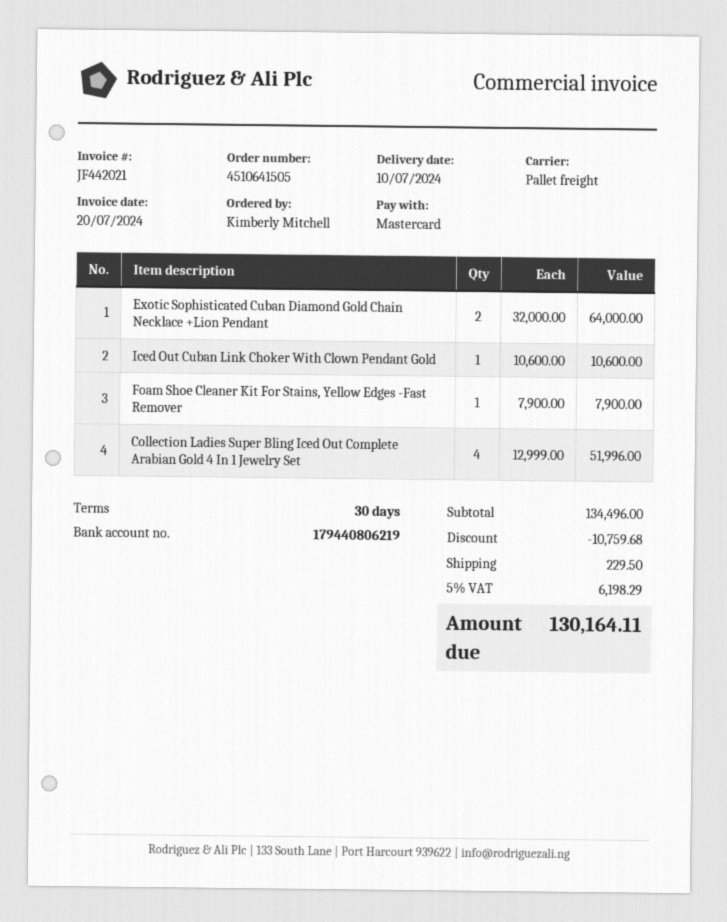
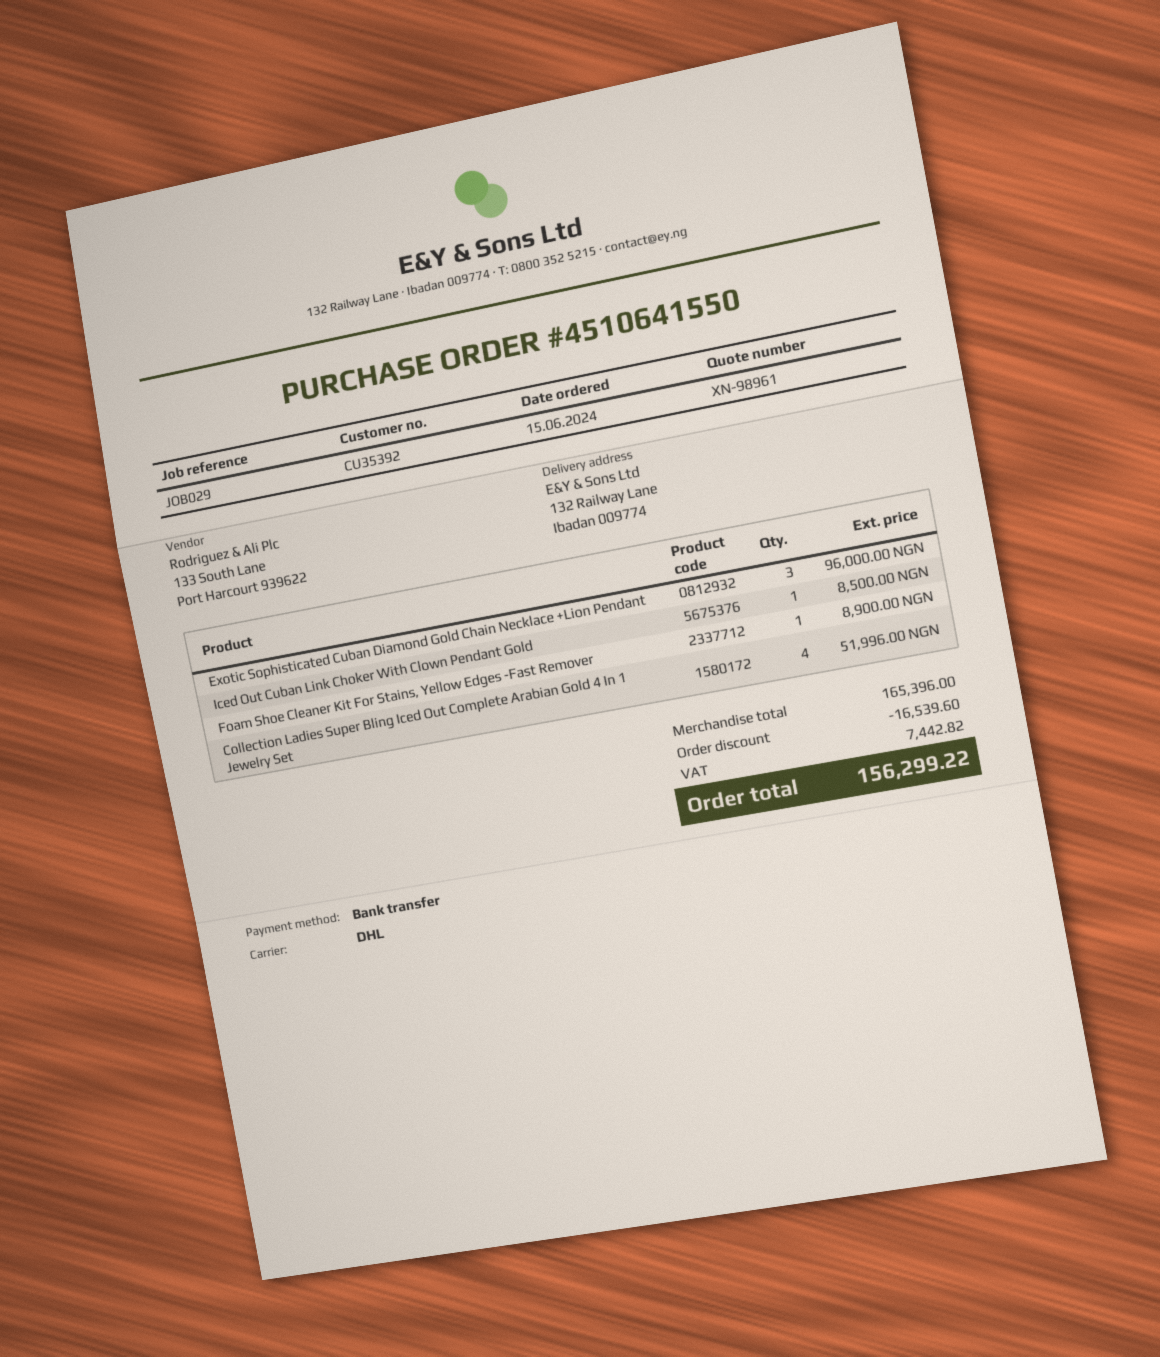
order number: 4510641505 -> 4510641550
payment method: Mastercard -> bank transfer
shipping method: pallet freight -> DHL
Exotic Sophisticated Cuban Diamond Gold Chain Necklace +Lion Pendant: 2 for 64000.00 -> 3 for 96000.00
Iced Out Cuban Link Choker With Clown Pendant Gold: 1 for 10600.00 -> 1 for 8500.00
Foam Shoe Cleaner Kit For Stains, Yellow Edges -Fast Remover: 1 for 7900.00 -> 1 for 8900.00
subtotal: 134496.00 -> 165396.00
discount: 10759.68 -> 16539.60
shipping: 229.50 -> none
tax: 6198.29 -> 7442.82
total: 130164.11 -> 156299.22

